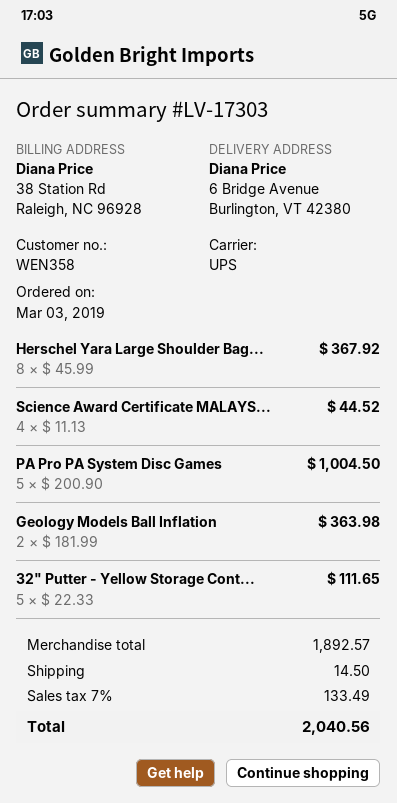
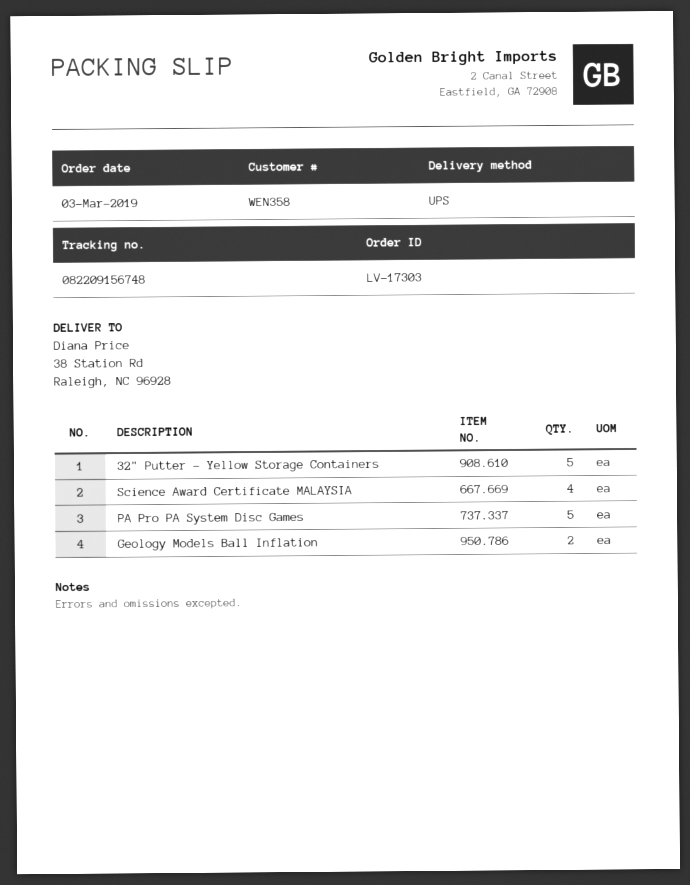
ship to: 6 Bridge Avenue, Burlington, VT 42380 -> 38 Station Rd, Raleigh, NC 96928
Herschel Yara Large Shoulder Bag...: 8 -> none

